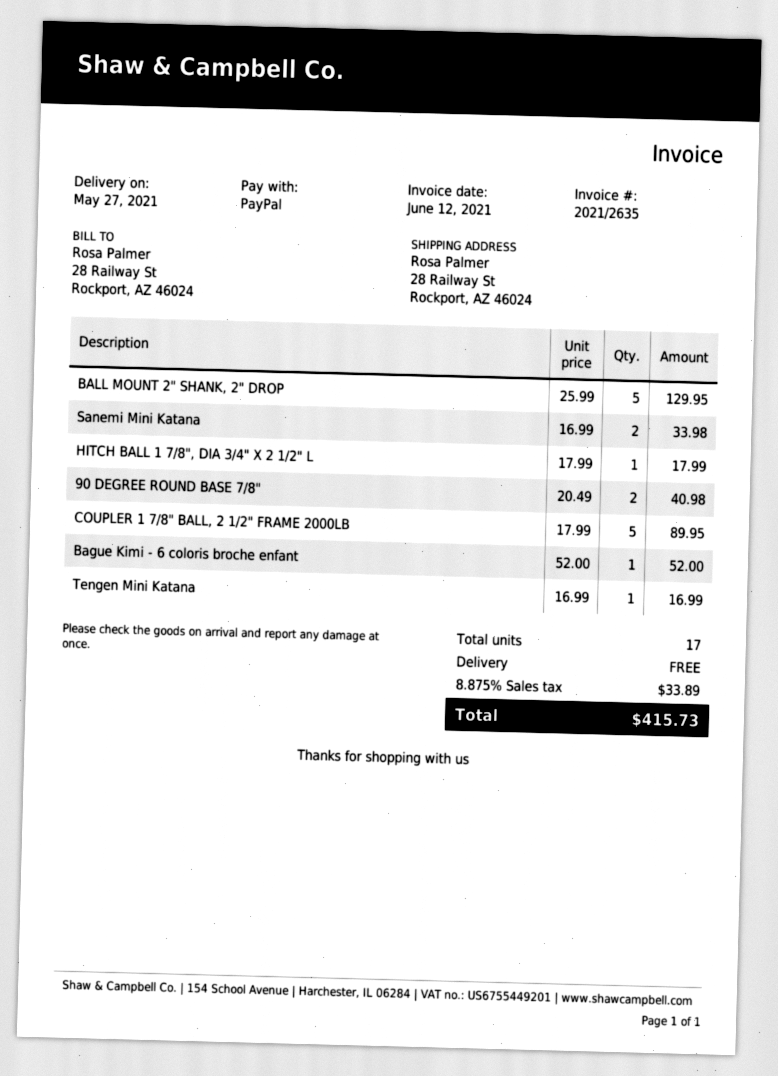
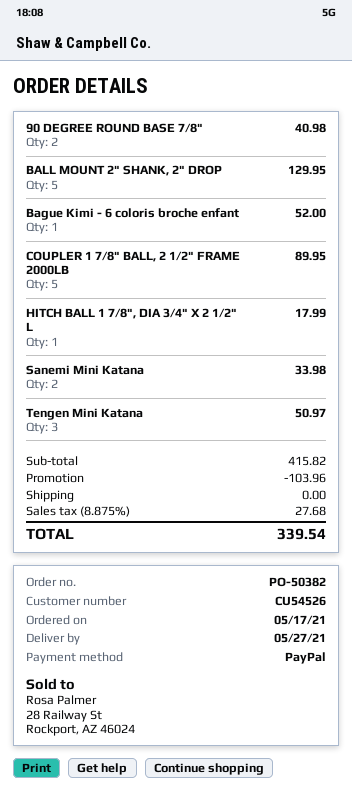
Tengen Mini Katana: 1 for 16.99 -> 3 for 50.97
discount: none -> 103.96
tax: 8.875% = 33.89 -> 8.875% = 27.68
total: 415.73 -> 339.54

